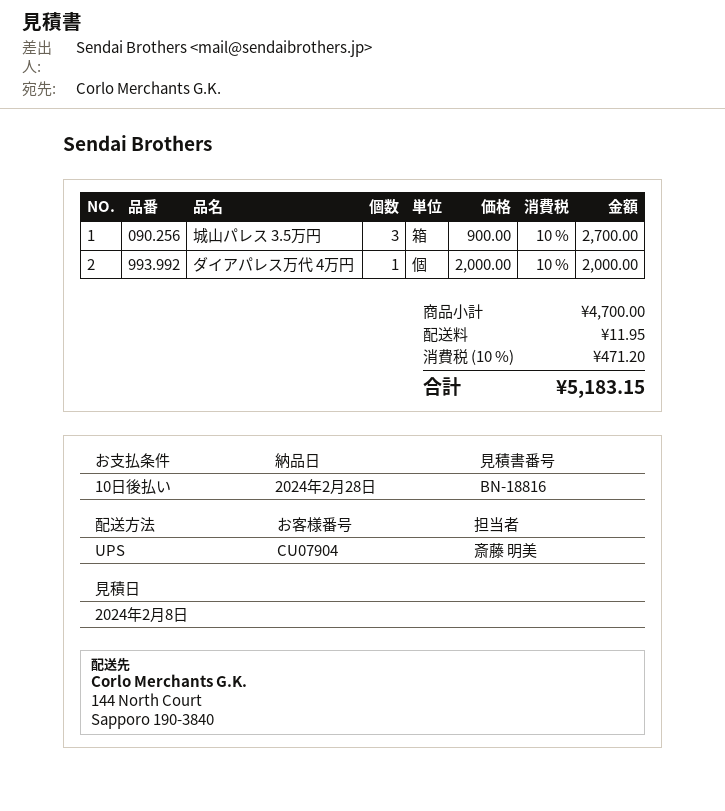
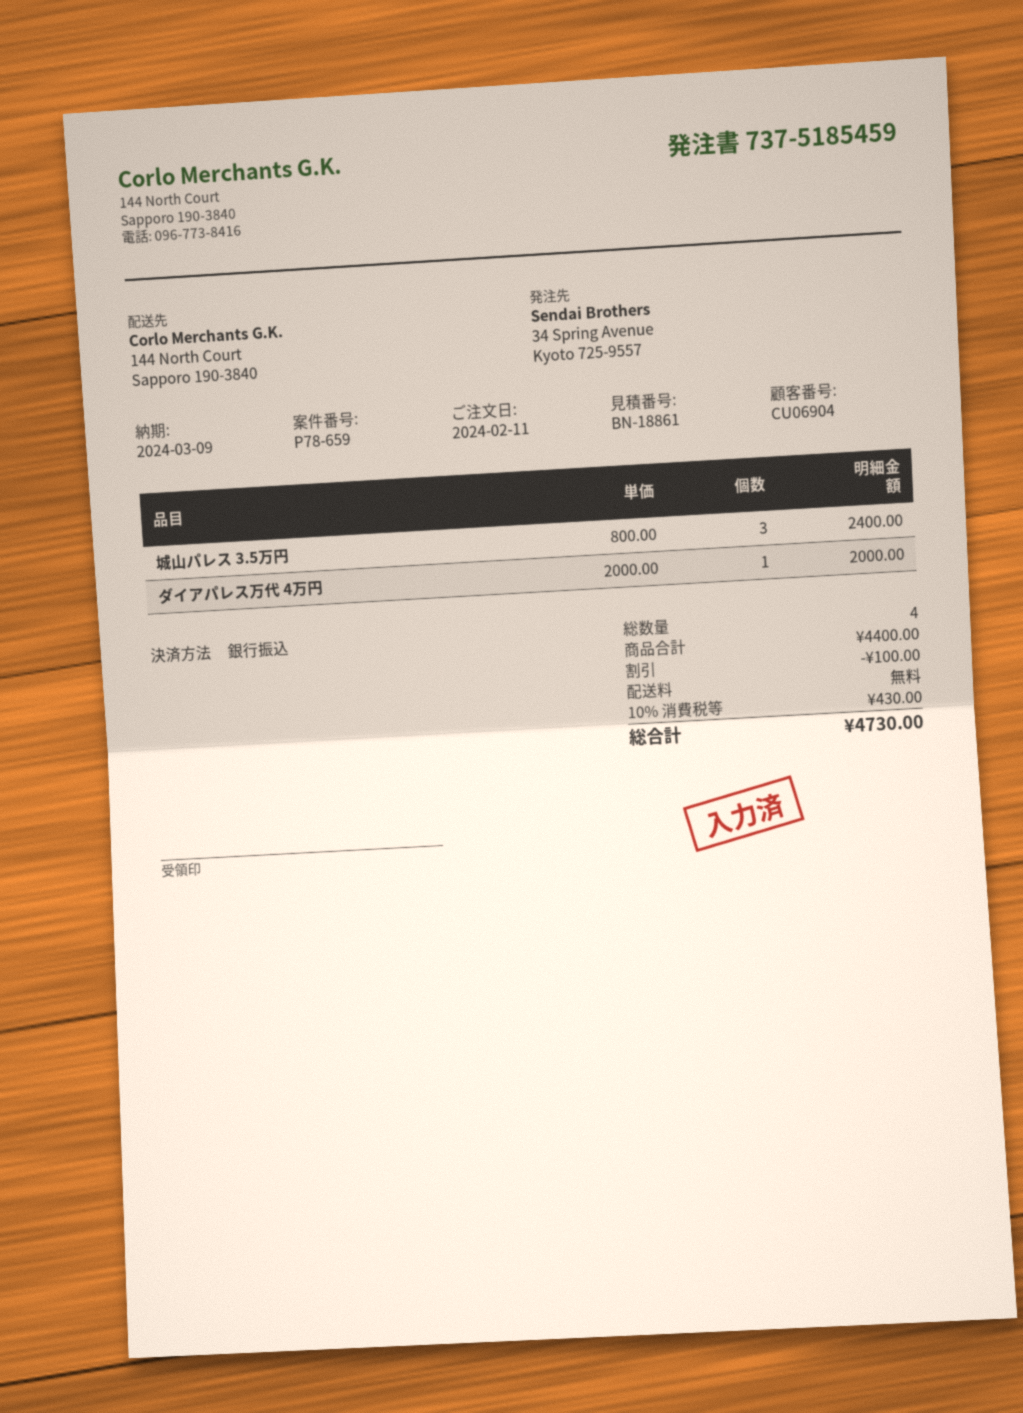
quote number: BN-18816 -> BN-18861
delivery date: 2024-02-28 -> 2024-03-09
customer number: CU07904 -> CU06904
城山パレス 3.5万円: 3 x 900.00 = 2700.00 -> 3 x 800.00 = 2400.00
subtotal: 4700.00 -> 4400.00
discount: none -> 100.00
shipping: 11.95 -> 0.00
tax: 10% = 471.20 -> 10% = 430.00
total: 5183.15 -> 4730.00

